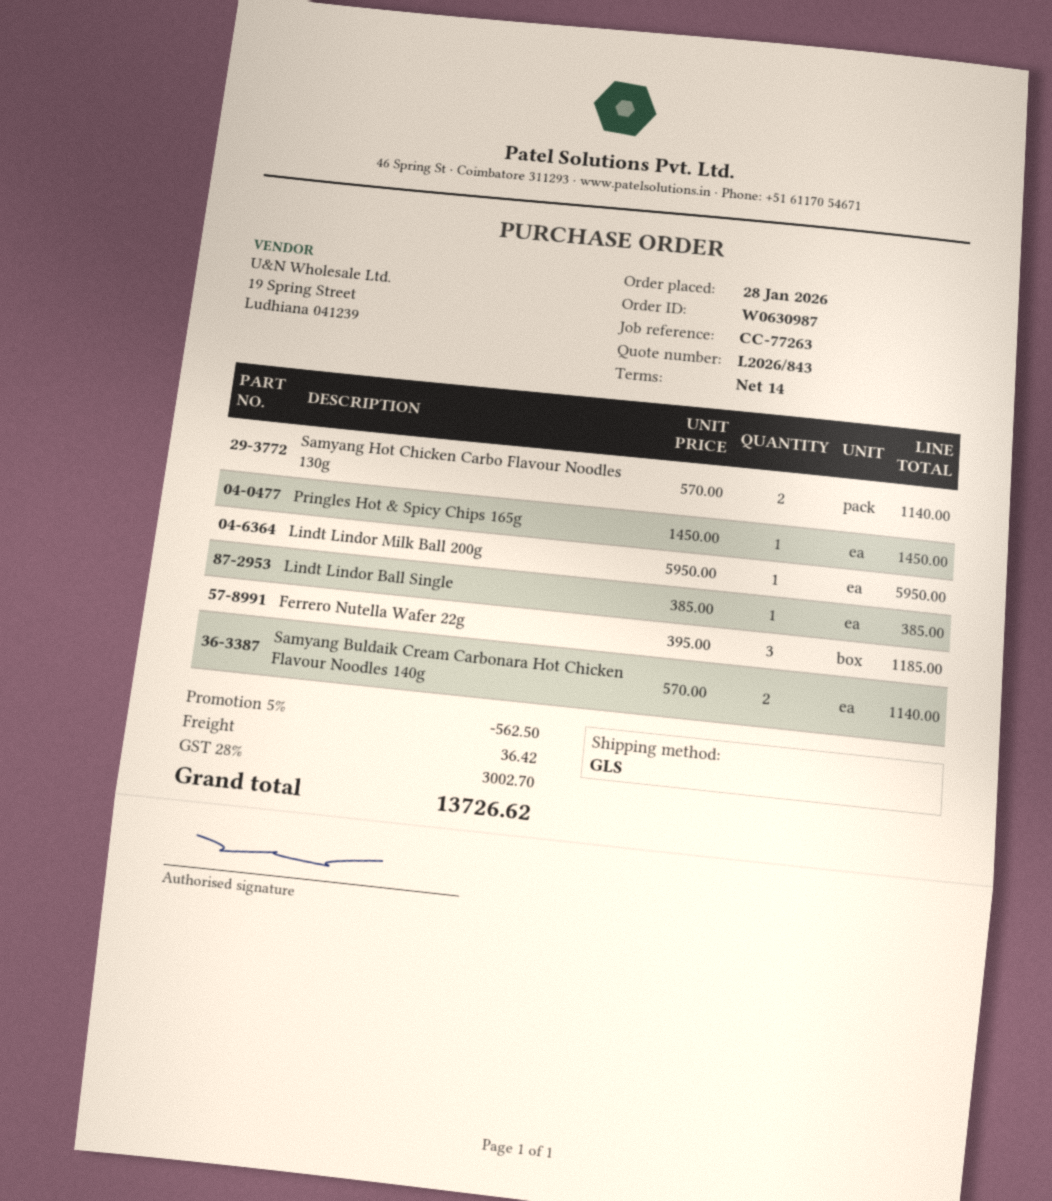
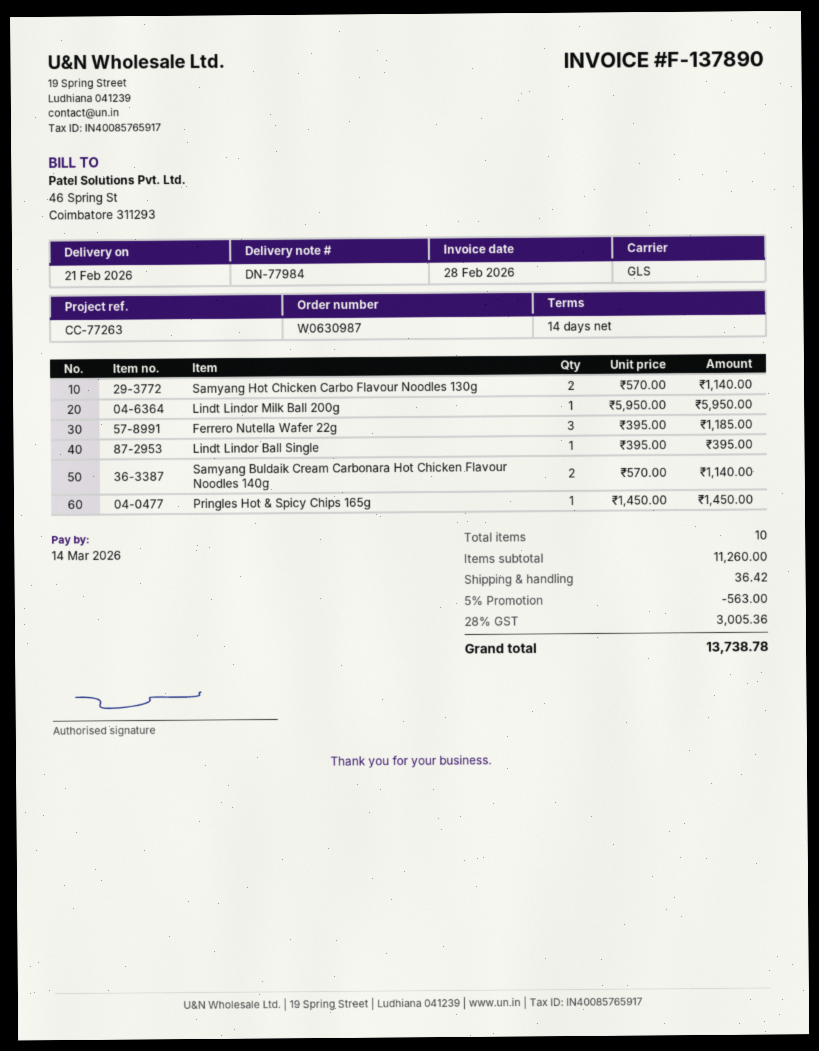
Lindt Lindor Ball Single: 1 x 385.00 = 385.00 -> 1 x 395.00 = 395.00
discount: 5% = 562.50 -> 5% = 563.00
tax: 28% = 3002.70 -> 28% = 3005.36
total: 13726.62 -> 13738.78

